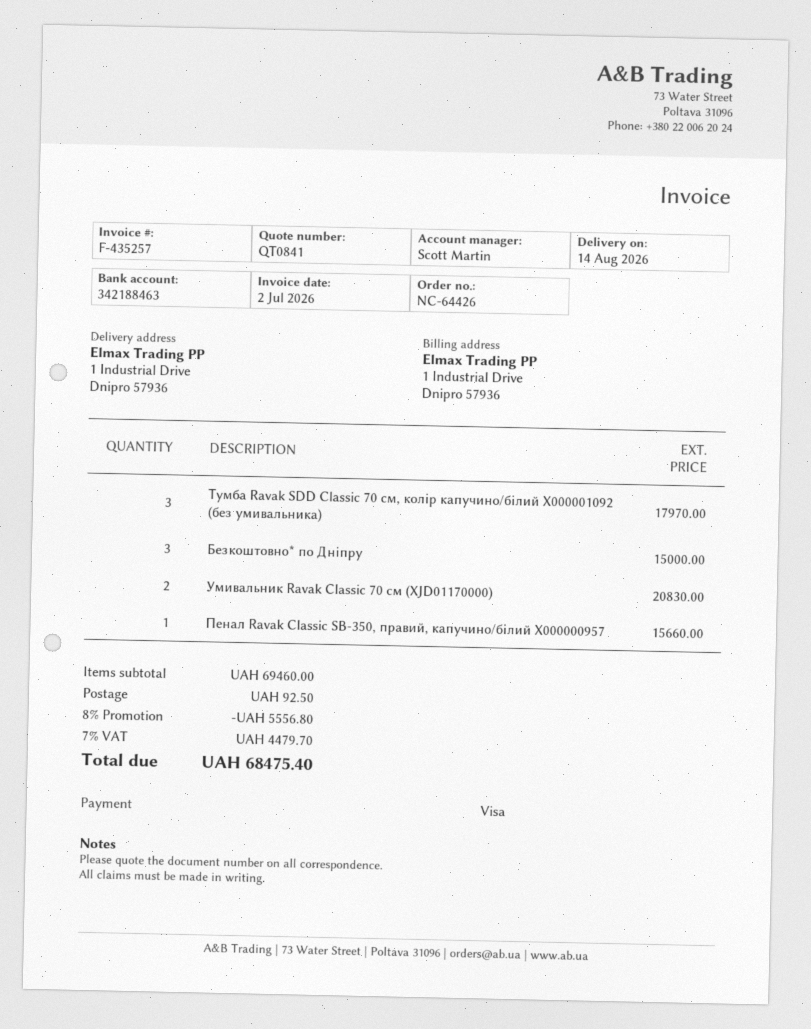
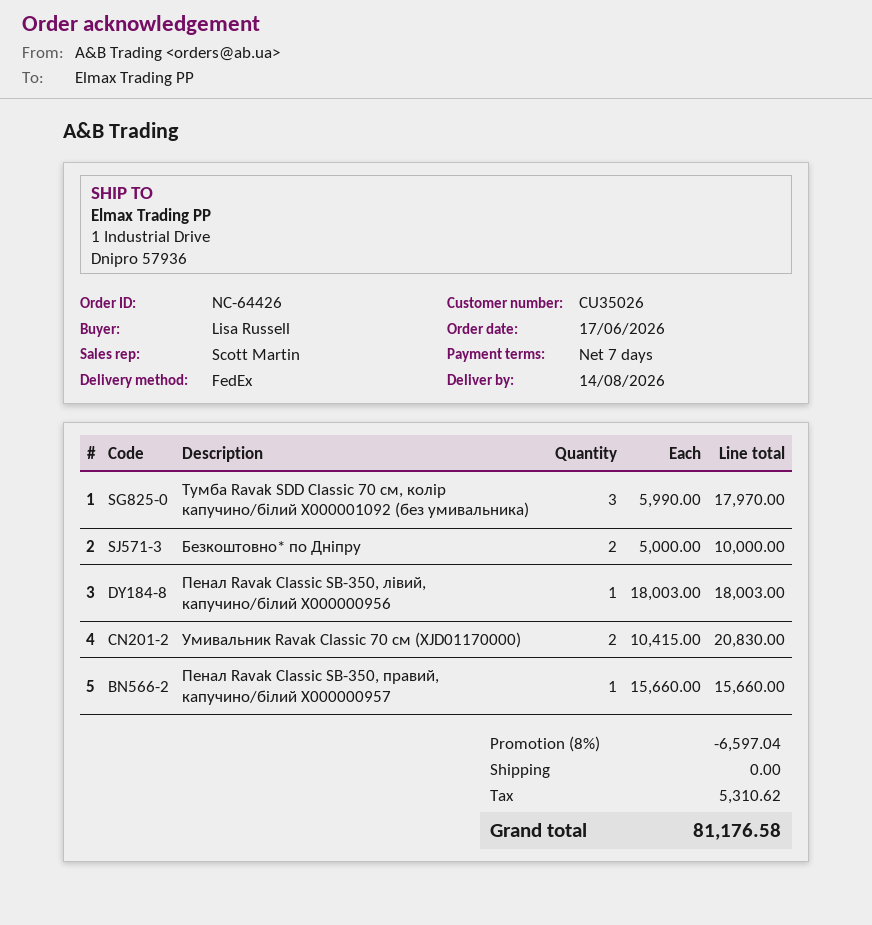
Безкоштовно* по Дніпру: 3 for 15000.00 -> 2 for 10000.00
Пенал Ravak Classic SB-350, лівий, капучино/білий X000000956: none -> 1 for 18003.00
discount: 8% = 5556.80 -> 8% = 6597.04
shipping: 92.50 -> 0.00
tax: 4479.70 -> 5310.62
total: 68475.40 -> 81176.58

